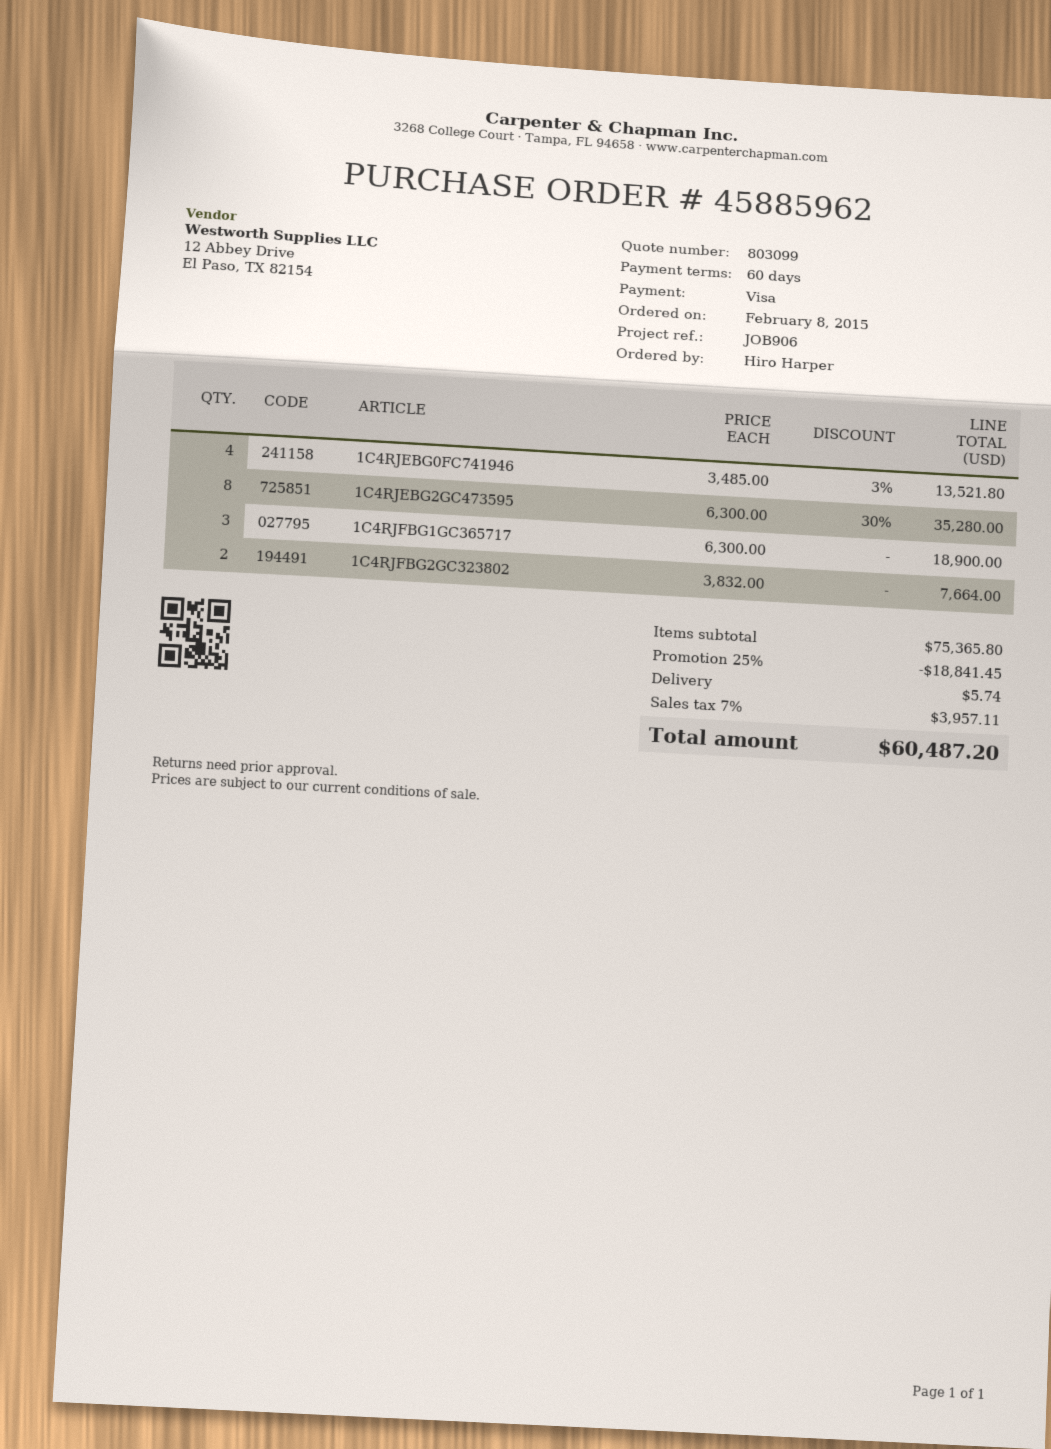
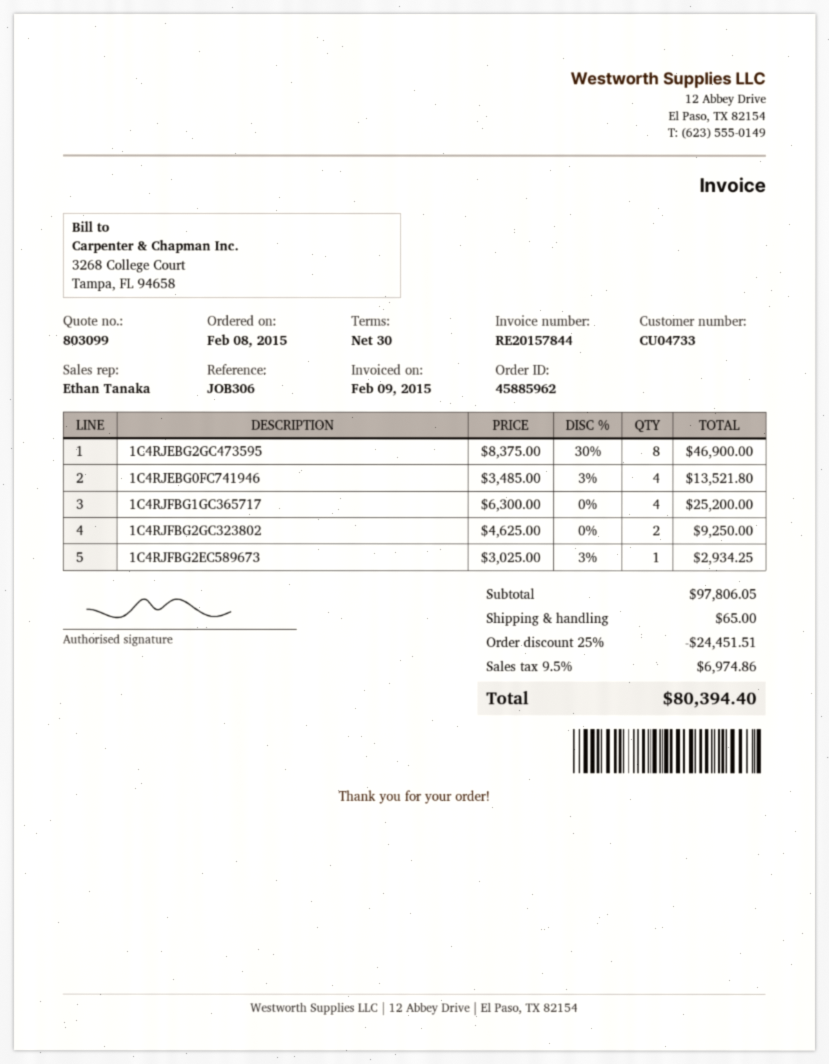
payment terms: 60 days -> 30 days
reference: JOB906 -> JOB306
1C4RJEBG2GC473595: 8 x 6300.00 - 30% = 35280.00 -> 8 x 8375.00 - 30% = 46900.00
1C4RJFBG1GC365717: 3 x 6300.00 = 18900.00 -> 4 x 6300.00 = 25200.00
1C4RJFBG2GC323802: 2 x 3832.00 = 7664.00 -> 2 x 4625.00 = 9250.00
1C4RJFBG2EC589673: none -> 1 x 3025.00 - 3% = 2934.25
subtotal: 75365.80 -> 97806.05
discount: 25% = 18841.45 -> 25% = 24451.51
shipping: 5.74 -> 65.00
tax: 7% = 3957.11 -> 9.5% = 6974.86
total: 60487.20 -> 80394.40

